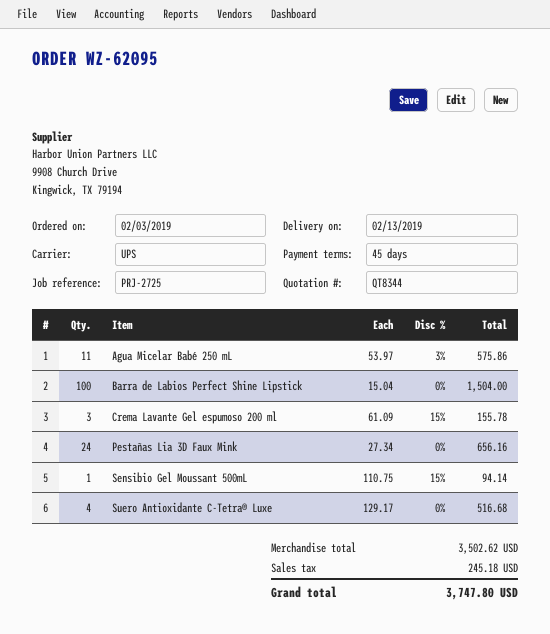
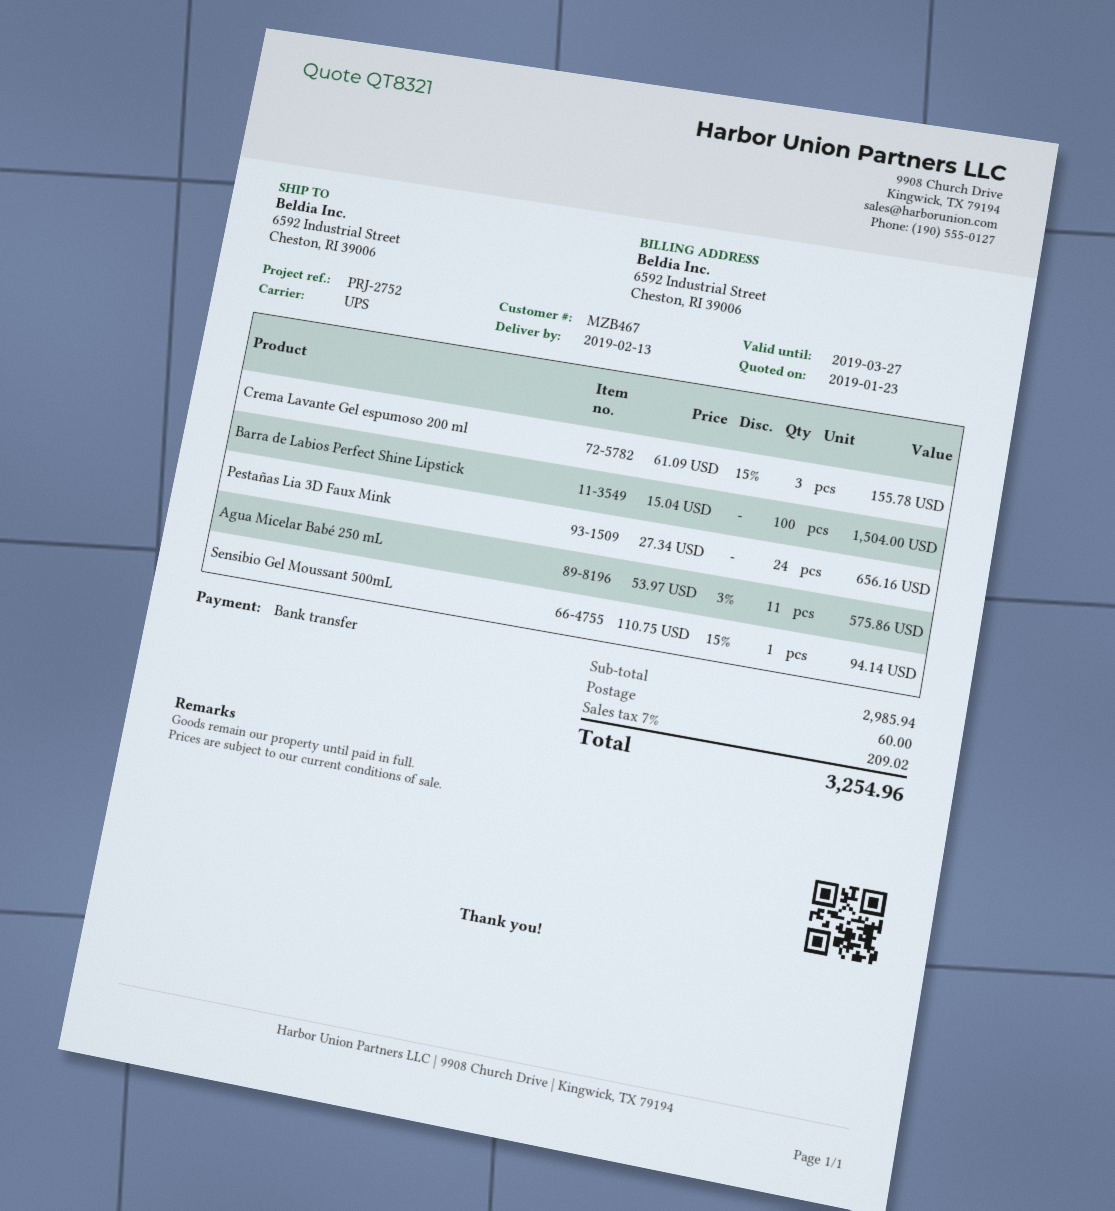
quote number: QT8344 -> QT8321
reference: PRJ-2725 -> PRJ-2752
Suero Antioxidante C-Tetra® Luxe: 4 x 129.17 = 516.68 -> none
subtotal: 3502.62 -> 2985.94
shipping: none -> 60.00
tax: 245.18 -> 209.02
total: 3747.80 -> 3254.96

